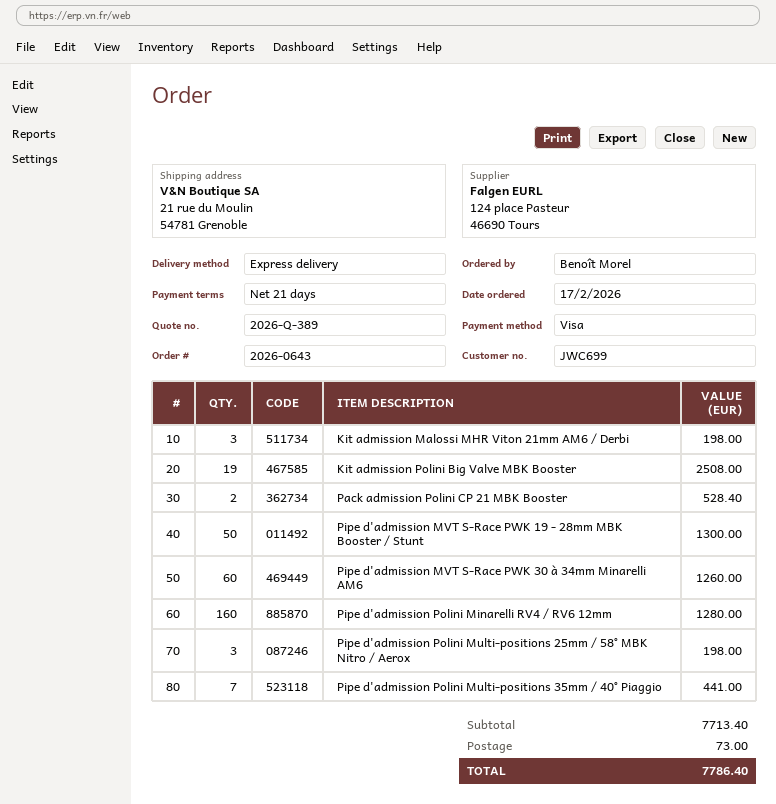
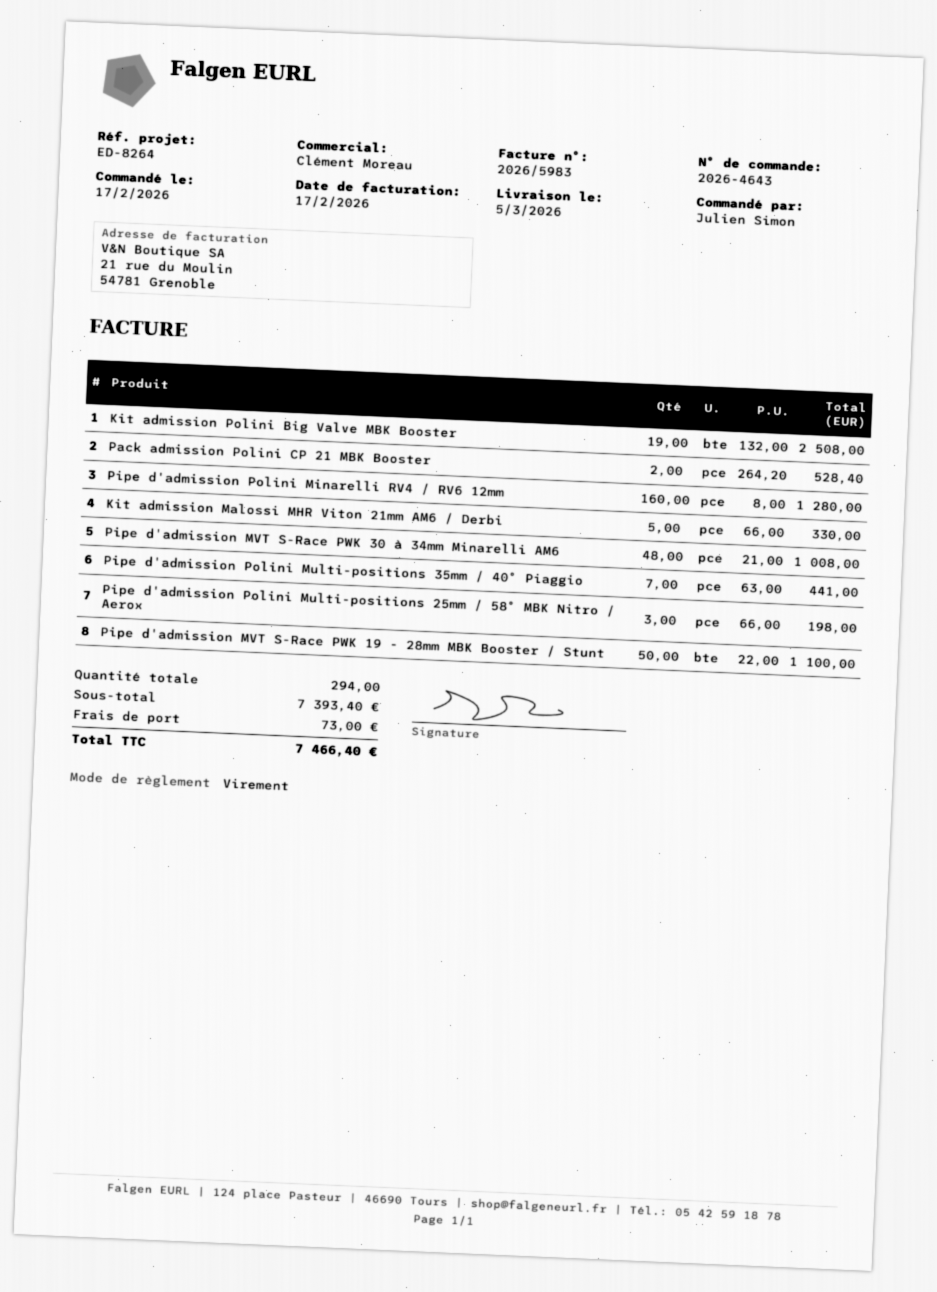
order number: 2026-0643 -> 2026-4643
ordered by: Benoît Morel -> Julien Simon
payment method: Visa -> bank transfer
Kit admission Malossi MHR Viton 21mm AM6 / Derbi: 3 for 198.00 -> 5 for 330.00
Pipe d'admission MVT S-Race PWK 19 - 28mm MBK Booster / Stunt: 50 for 1300.00 -> 50 for 1100.00
Pipe d'admission MVT S-Race PWK 30 à 34mm Minarelli AM6: 60 for 1260.00 -> 48 for 1008.00
subtotal: 7713.40 -> 7393.40
total: 7786.40 -> 7466.40

